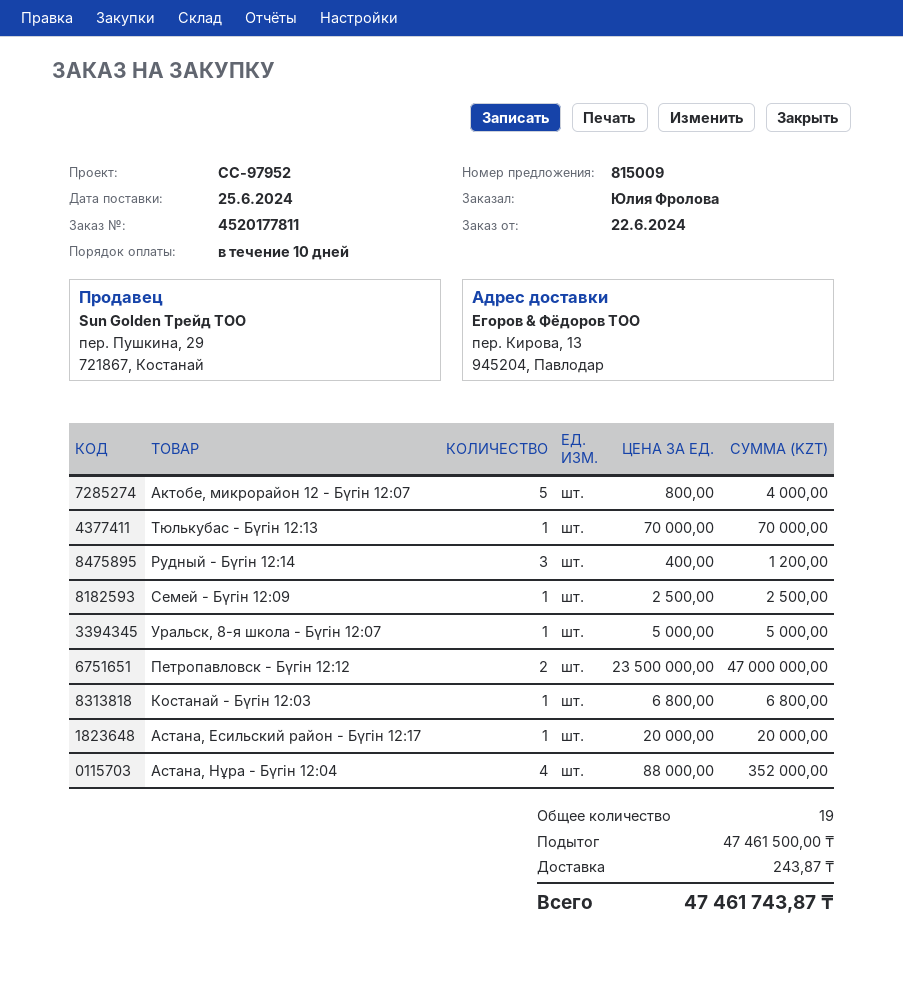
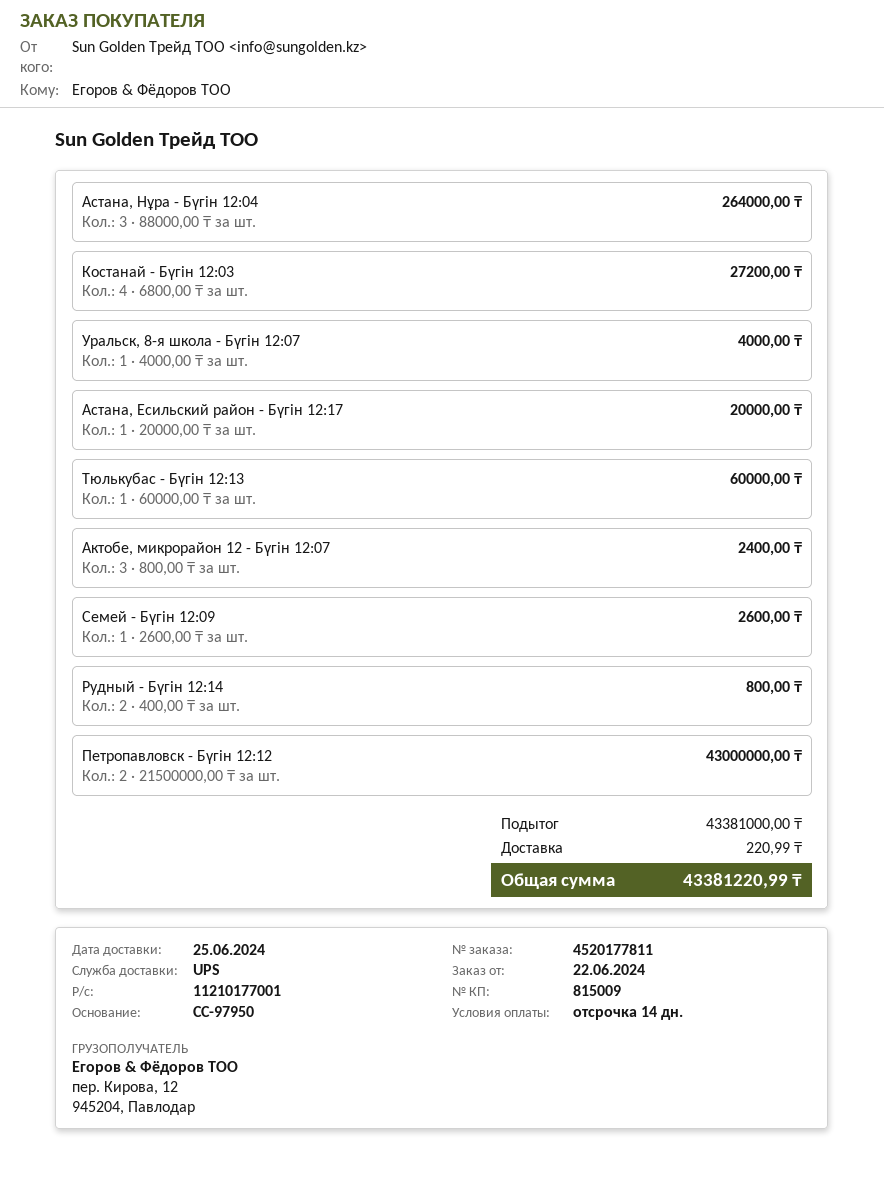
payment terms: 10 days -> 14 days
reference: CC-97952 -> CC-97950
ship to: пер. Кирова, 13, 945204, Павлодар -> пер. Кирова, 12, 945204, Павлодар
Актобе, микрорайон 12 - Бүгін 12:07: 5 x 800.00 = 4000.00 -> 3 x 800.00 = 2400.00
Тюлькубас - Бүгін 12:13: 1 x 70000.00 = 70000.00 -> 1 x 60000.00 = 60000.00
Рудный - Бүгін 12:14: 3 x 400.00 = 1200.00 -> 2 x 400.00 = 800.00
Семей - Бүгін 12:09: 1 x 2500.00 = 2500.00 -> 1 x 2600.00 = 2600.00
Уральск, 8-я школа - Бүгін 12:07: 1 x 5000.00 = 5000.00 -> 1 x 4000.00 = 4000.00
Петропавловск - Бүгін 12:12: 2 x 23500000.00 = 47000000.00 -> 2 x 21500000.00 = 43000000.00
Костанай - Бүгін 12:03: 1 x 6800.00 = 6800.00 -> 4 x 6800.00 = 27200.00
Астана, Нұра - Бүгін 12:04: 4 x 88000.00 = 352000.00 -> 3 x 88000.00 = 264000.00
subtotal: 47461500.00 -> 43381000.00
shipping: 243.87 -> 220.99
total: 47461743.87 -> 43381220.99

